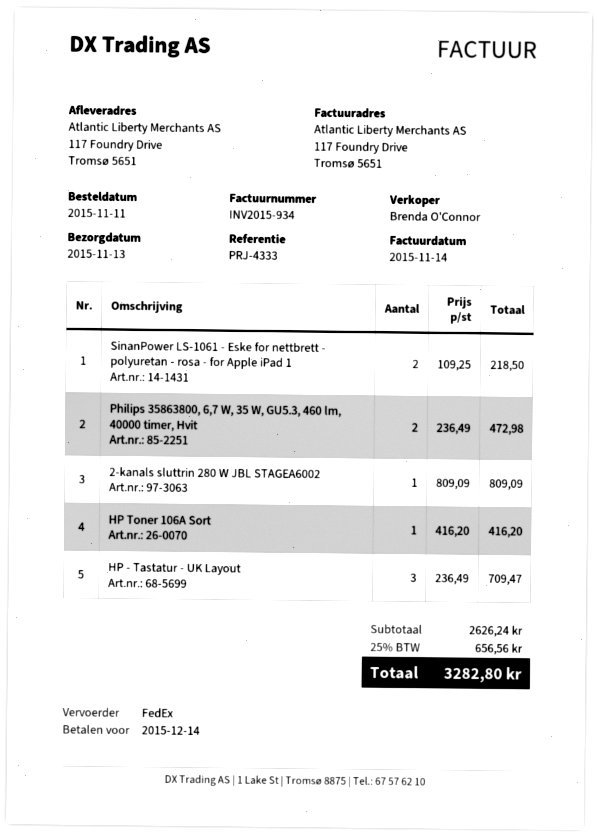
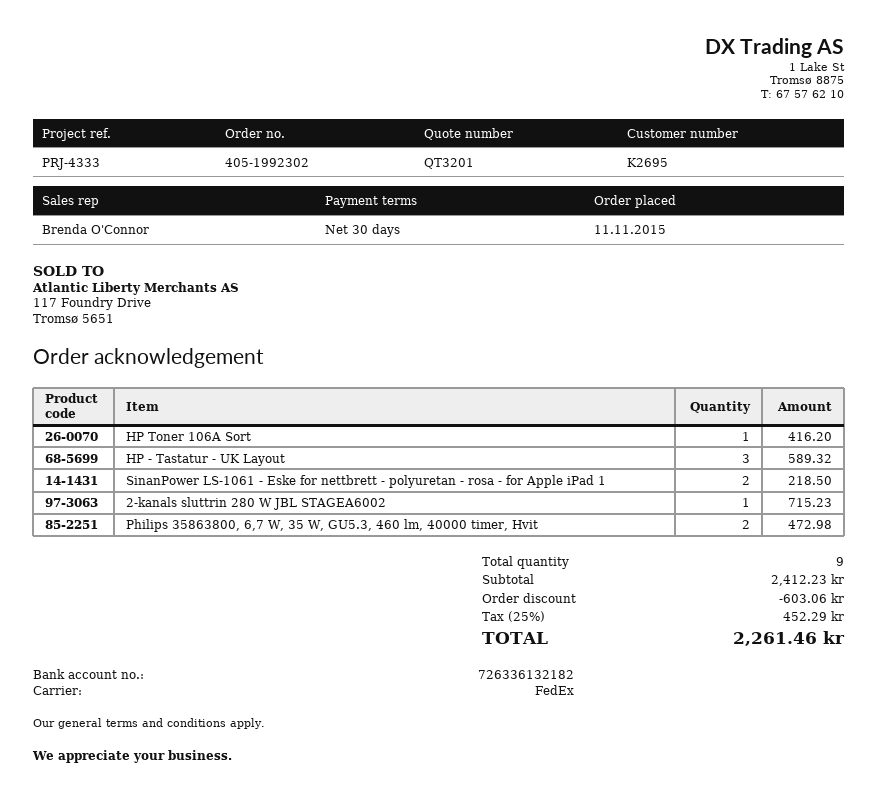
2-kanals sluttrin 280 W JBL STAGEA6002: 1 for 809.09 -> 1 for 715.23
HP - Tastatur - UK Layout: 3 for 709.47 -> 3 for 589.32
subtotal: 2626.24 -> 2412.23
discount: none -> 603.06
tax: 25% = 656.56 -> 25% = 452.29
total: 3282.80 -> 2261.46

